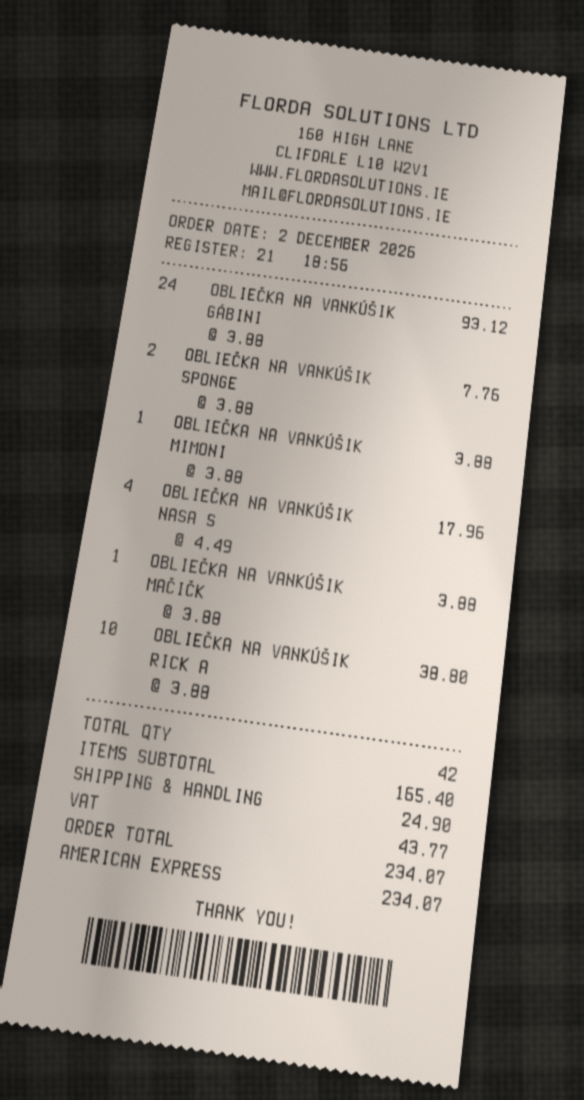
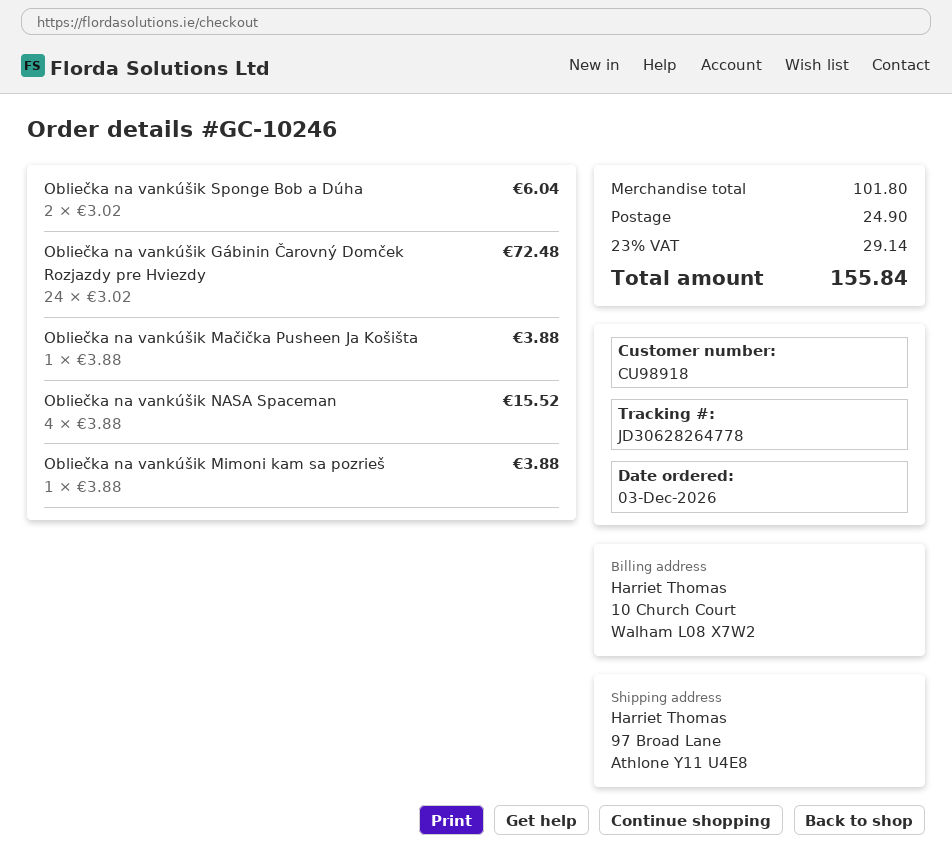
order date: 2026-12-02 -> 2026-12-03
OBLIEČKA NA VANKÚŠIK GÁBINI: 24 x 3.88 = 93.12 -> 24 x 3.02 = 72.48
OBLIEČKA NA VANKÚŠIK SPONGE: 2 x 3.88 = 7.76 -> 2 x 3.02 = 6.04
OBLIEČKA NA VANKÚŠIK NASA S: 4 x 4.49 = 17.96 -> 4 x 3.88 = 15.52
OBLIEČKA NA VANKÚŠIK RICK A: 10 x 3.88 = 38.80 -> none
subtotal: 165.40 -> 101.80
tax: 43.77 -> 29.14
total: 234.07 -> 155.84

